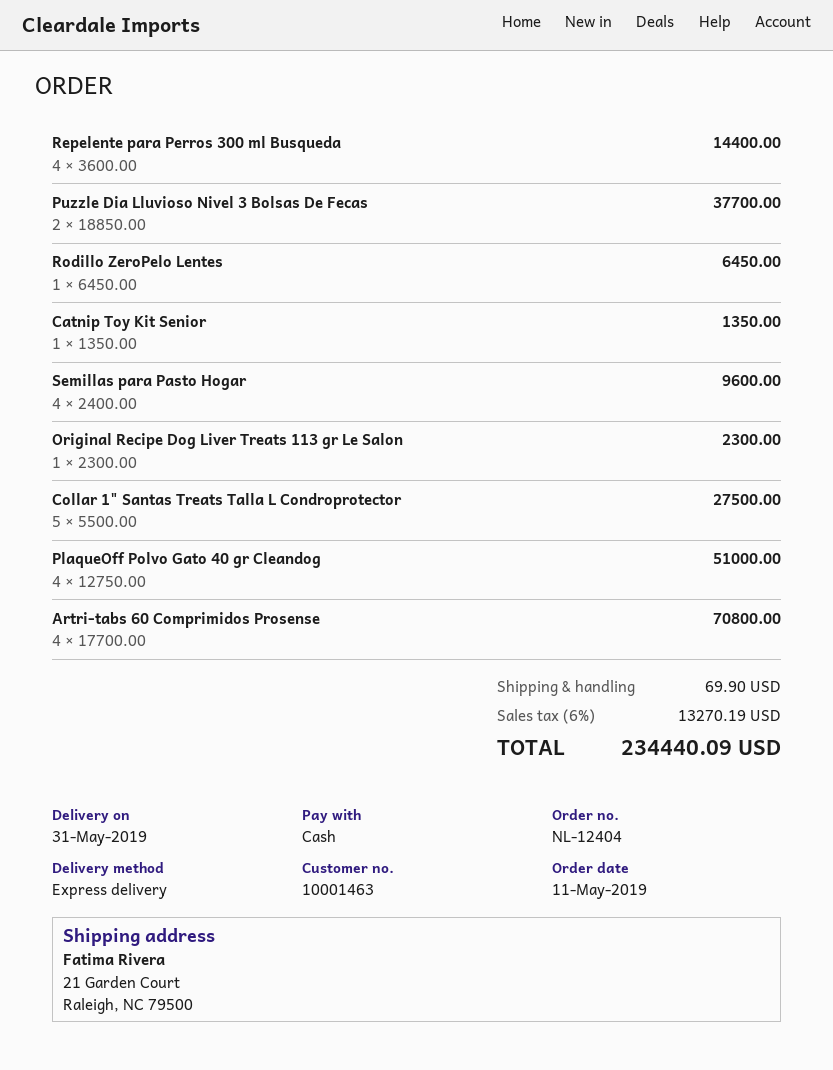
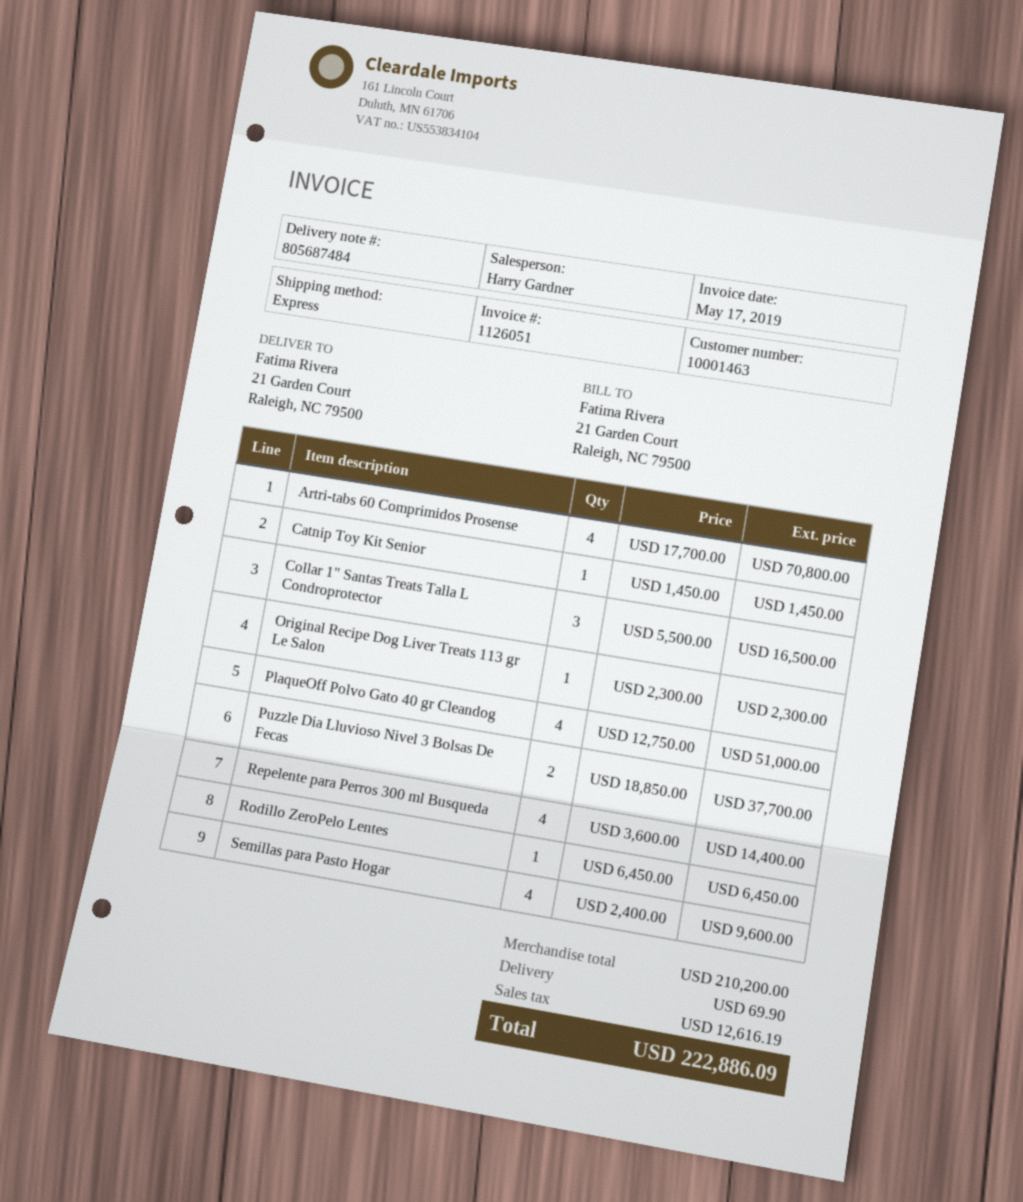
Catnip Toy Kit Senior: 1 x 1350.00 = 1350.00 -> 1 x 1450.00 = 1450.00
Collar 1" Santas Treats Talla L Condroprotector: 5 x 5500.00 = 27500.00 -> 3 x 5500.00 = 16500.00
tax: 13270.19 -> 12616.19
total: 234440.09 -> 222886.09

